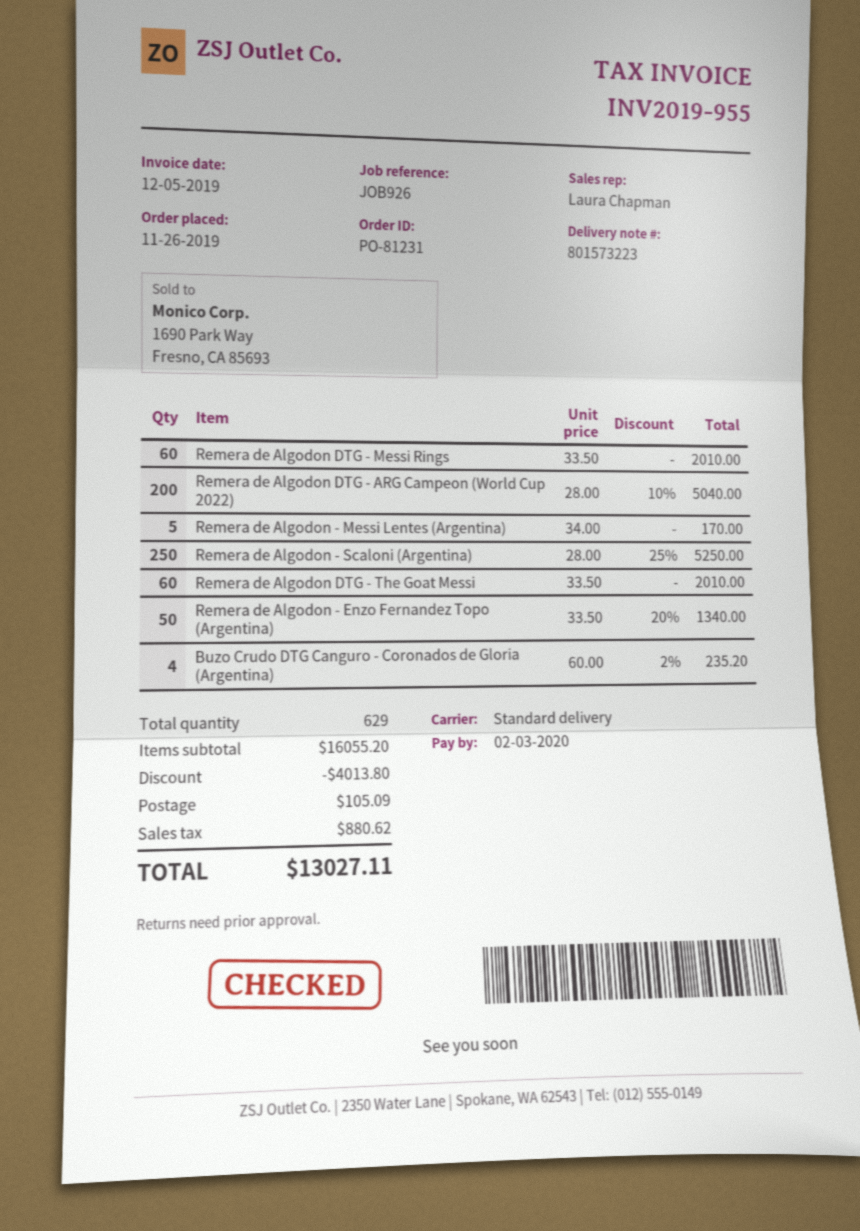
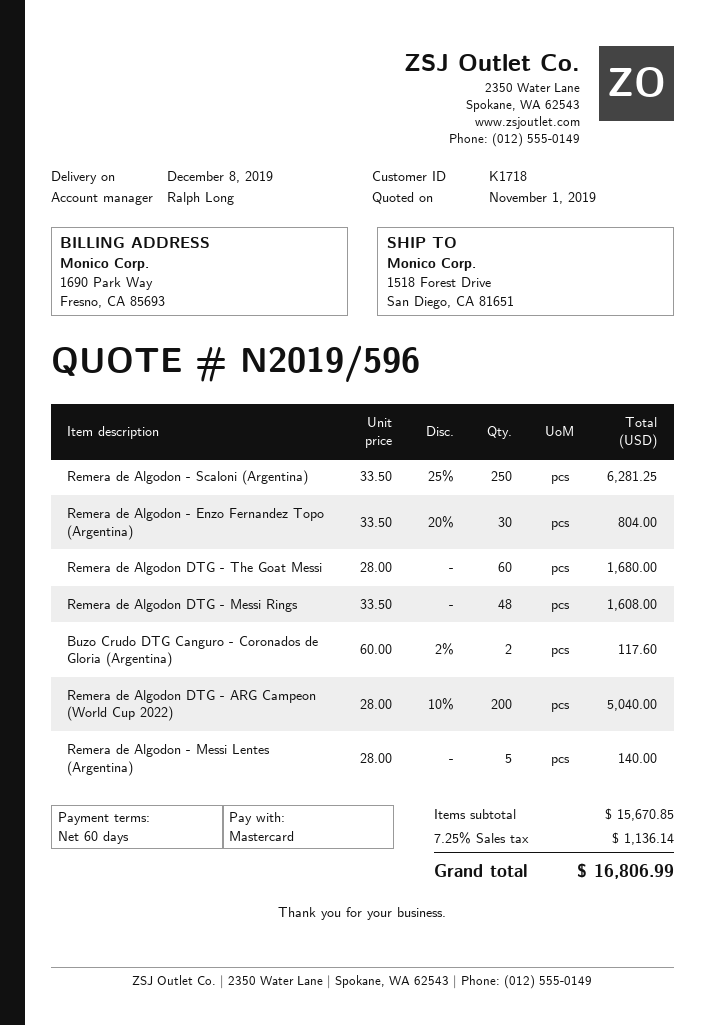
sales rep: Laura Chapman -> Ralph Long
Remera de Algodon DTG - Messi Rings: 60 x 33.50 = 2010.00 -> 48 x 33.50 = 1608.00
Remera de Algodon - Messi Lentes (Argentina): 5 x 34.00 = 170.00 -> 5 x 28.00 = 140.00
Remera de Algodon - Scaloni (Argentina): 250 x 28.00 - 25% = 5250.00 -> 250 x 33.50 - 25% = 6281.25
Remera de Algodon DTG - The Goat Messi: 60 x 33.50 = 2010.00 -> 60 x 28.00 = 1680.00
Remera de Algodon - Enzo Fernandez Topo (Argentina): 50 x 33.50 - 20% = 1340.00 -> 30 x 33.50 - 20% = 804.00
Buzo Crudo DTG Canguro - Coronados de Gloria (Argentina): 4 x 60.00 - 2% = 235.20 -> 2 x 60.00 - 2% = 117.60
subtotal: 16055.20 -> 15670.85
discount: 4013.80 -> none
shipping: 105.09 -> none
tax: 880.62 -> 1136.14
total: 13027.11 -> 16806.99

